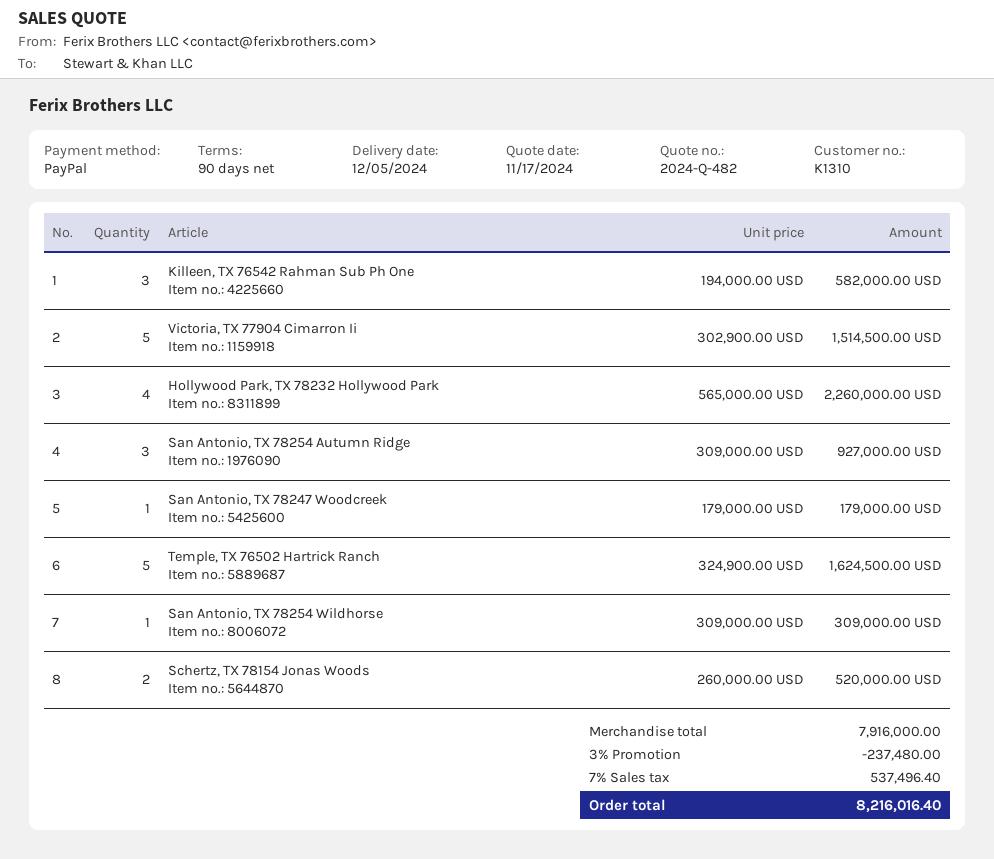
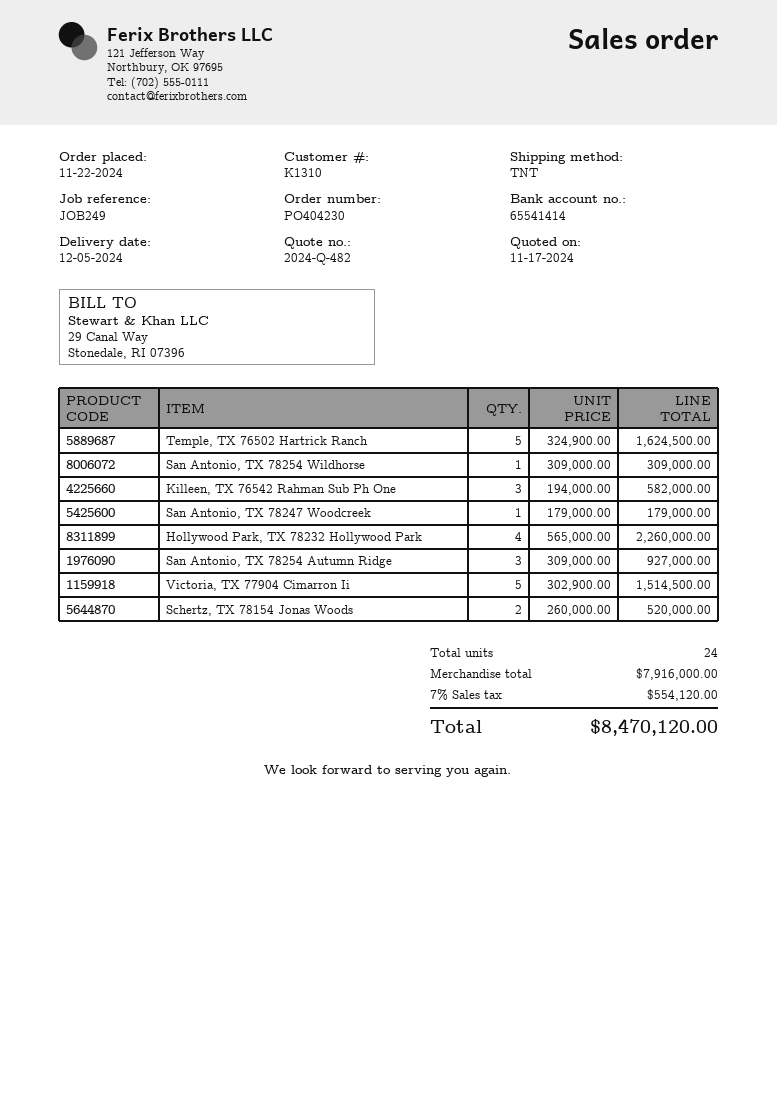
discount: 3% = 237480.00 -> none
tax: 7% = 537496.40 -> 7% = 554120.00
total: 8216016.40 -> 8470120.00

